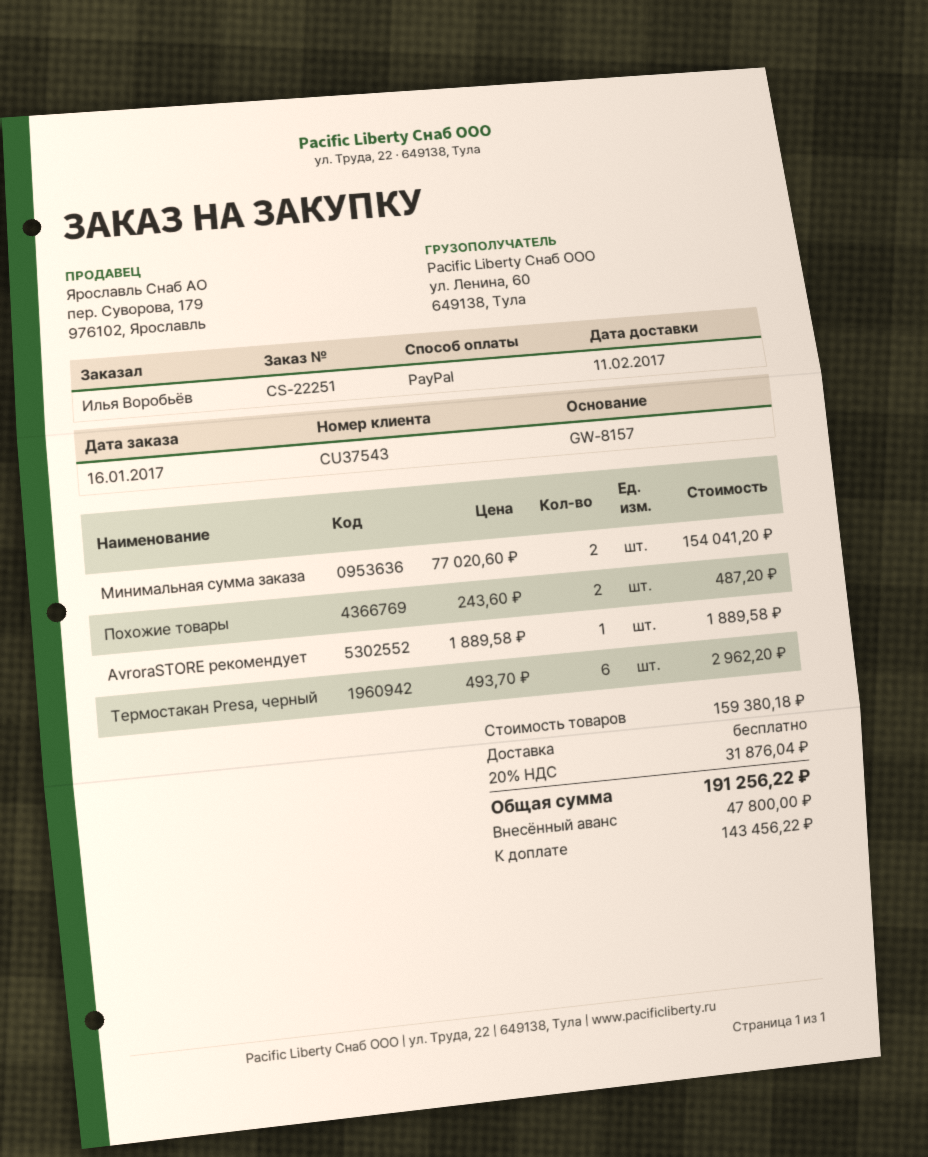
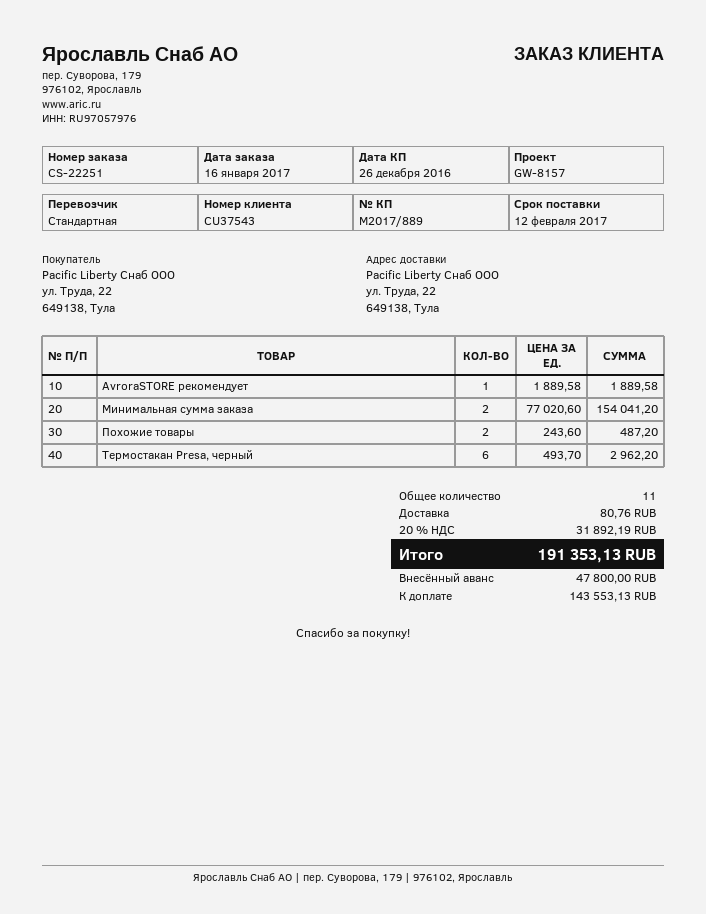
delivery date: 2017-02-11 -> 2017-02-12
ship to: ул. Ленина, 60, 649138, Тула -> ул. Труда, 22, 649138, Тула
shipping: 0.00 -> 80.76
tax: 20% = 31876.04 -> 20% = 31892.19
total: 191256.22 -> 191353.13
balance: 143456.22 -> 143553.13

